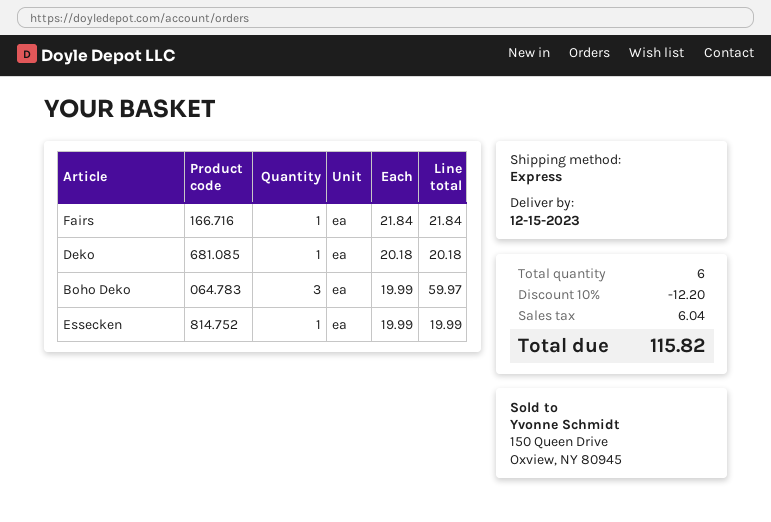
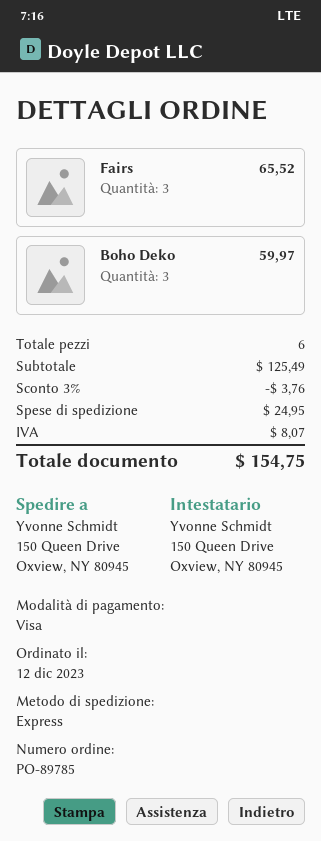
Fairs: 1 for 21.84 -> 3 for 65.52
Deko: 1 for 20.18 -> none
Essecken: 1 for 19.99 -> none
discount: 10% = 12.20 -> 3% = 3.76
shipping: none -> 24.95
tax: 6.04 -> 8.07
total: 115.82 -> 154.75

